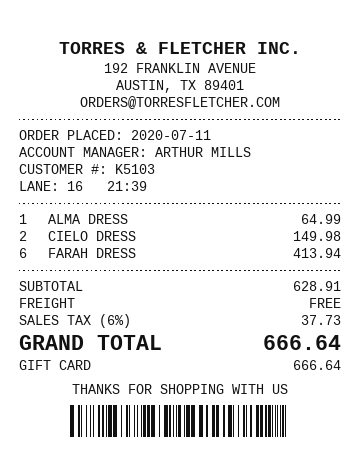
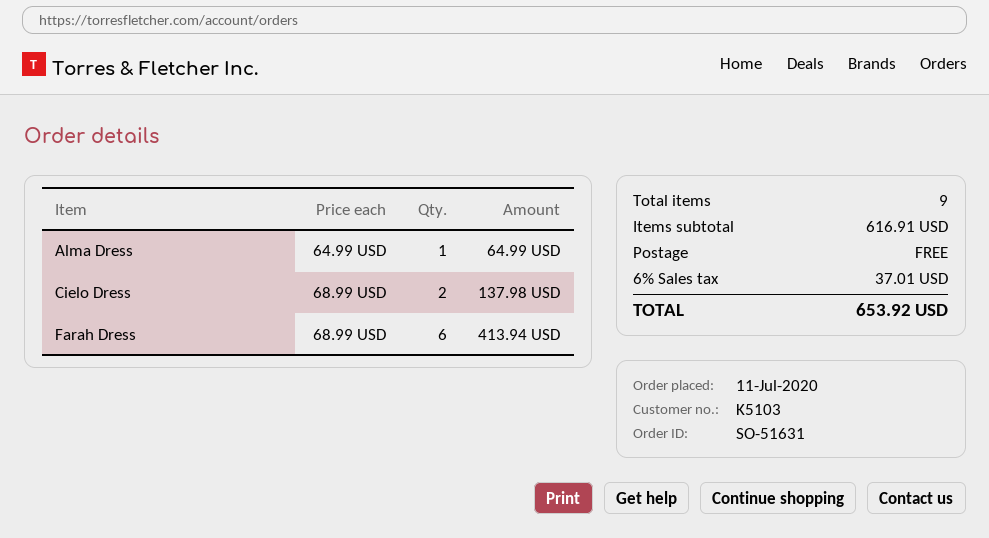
CIELO DRESS: 2 for 149.98 -> 2 for 137.98
subtotal: 628.91 -> 616.91
tax: 6% = 37.73 -> 6% = 37.01
total: 666.64 -> 653.92

